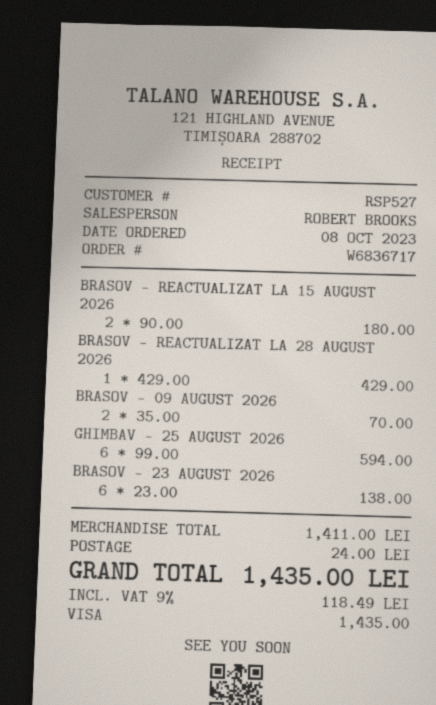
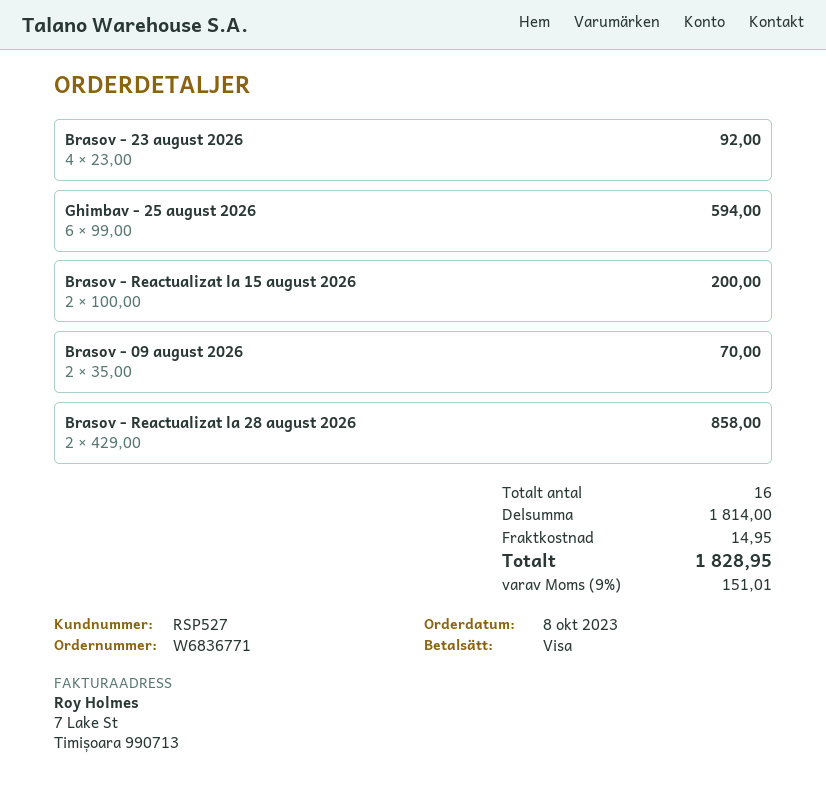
order number: W6836717 -> W6836771
BRASOV - REACTUALIZAT LA 15 AUGUST 2026: 2 x 90.00 = 180.00 -> 2 x 100.00 = 200.00
BRASOV - REACTUALIZAT LA 28 AUGUST 2026: 1 x 429.00 = 429.00 -> 2 x 429.00 = 858.00
BRASOV - 23 AUGUST 2026: 6 x 23.00 = 138.00 -> 4 x 23.00 = 92.00
subtotal: 1411.00 -> 1814.00
shipping: 24.00 -> 14.95
tax: 9% = 118.49 -> 9% = 151.01
total: 1435.00 -> 1828.95

